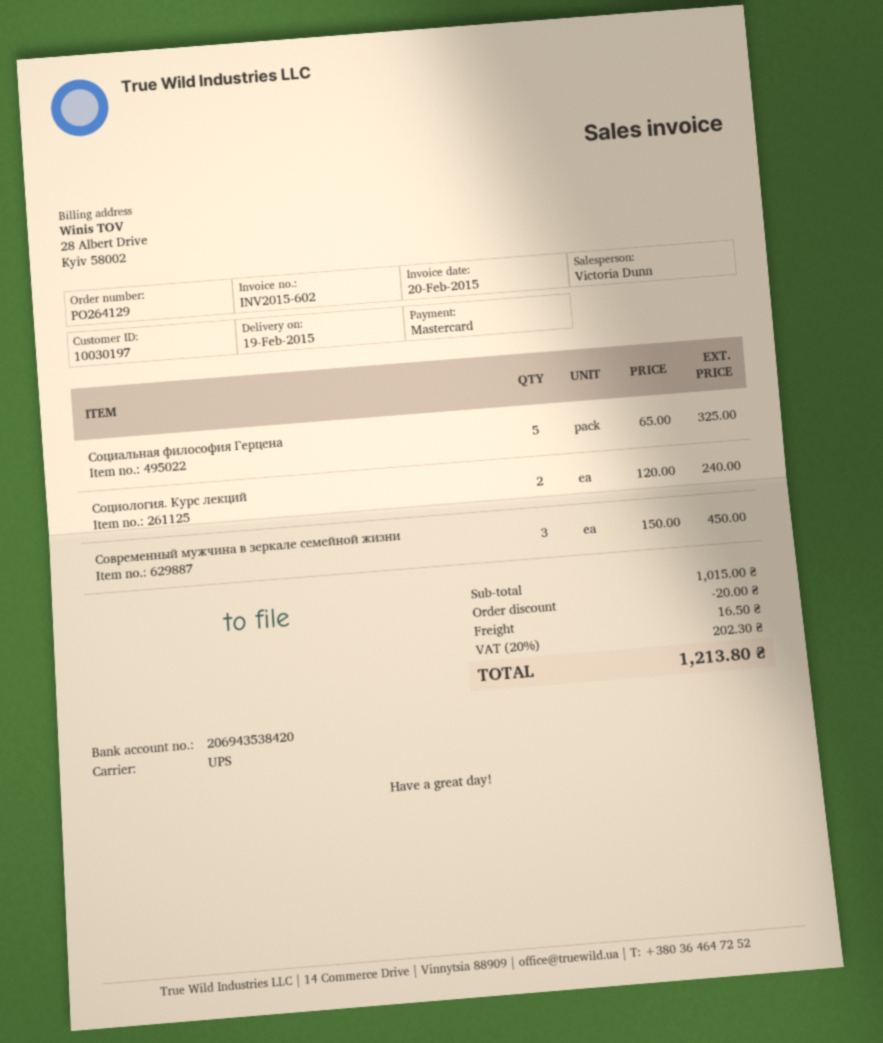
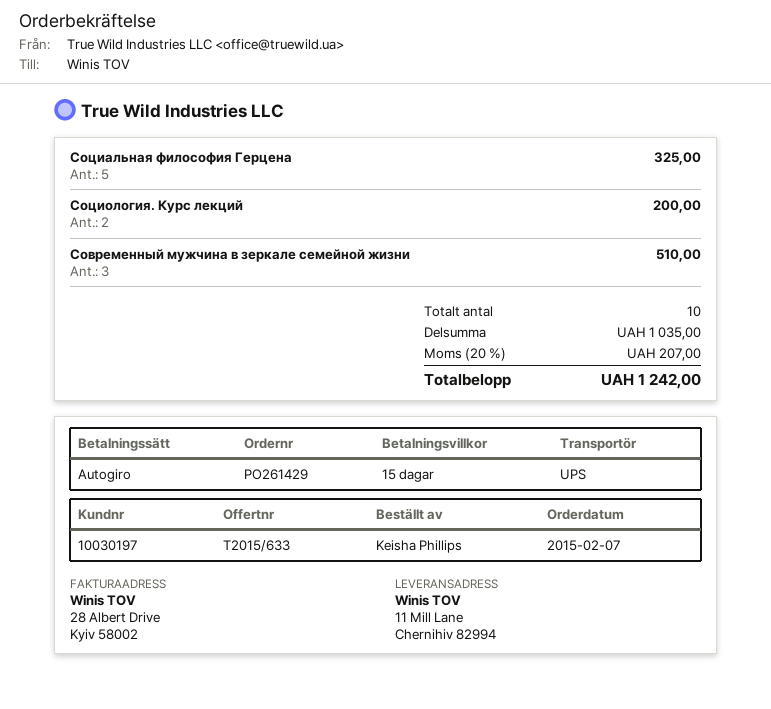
order number: PO264129 -> PO261429
payment method: Mastercard -> direct debit
Социология. Курс лекций: 2 for 240.00 -> 2 for 200.00
Современный мужчина в зеркале семейной жизни: 3 for 450.00 -> 3 for 510.00
subtotal: 1015.00 -> 1035.00
discount: 20.00 -> none
shipping: 16.50 -> none
tax: 20% = 202.30 -> 20% = 207.00
total: 1213.80 -> 1242.00

